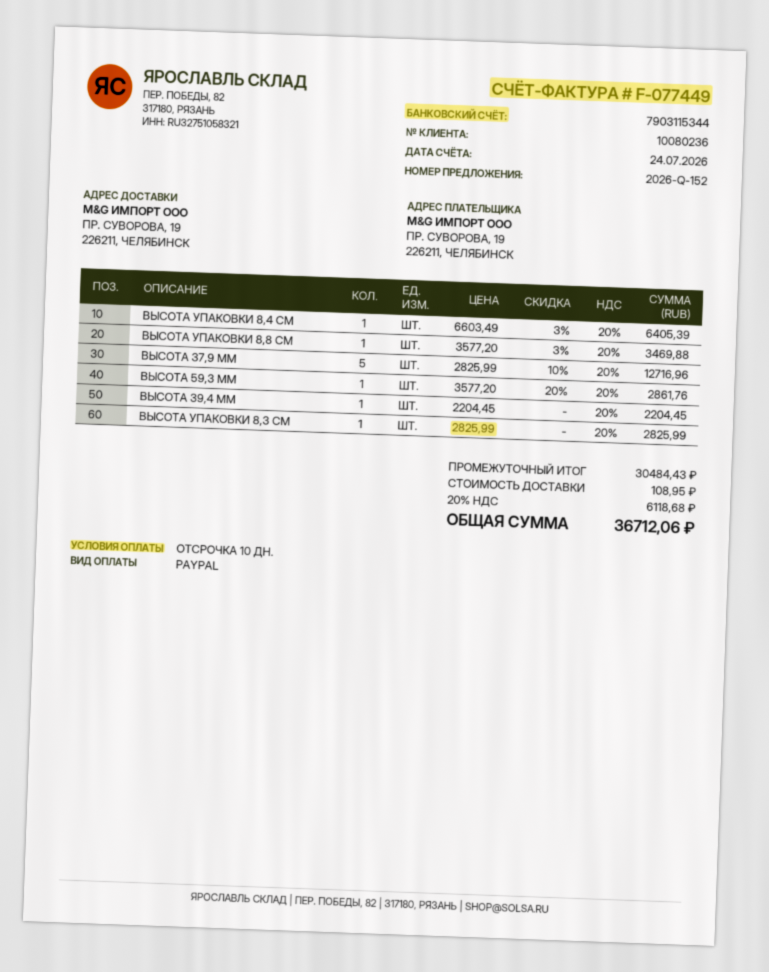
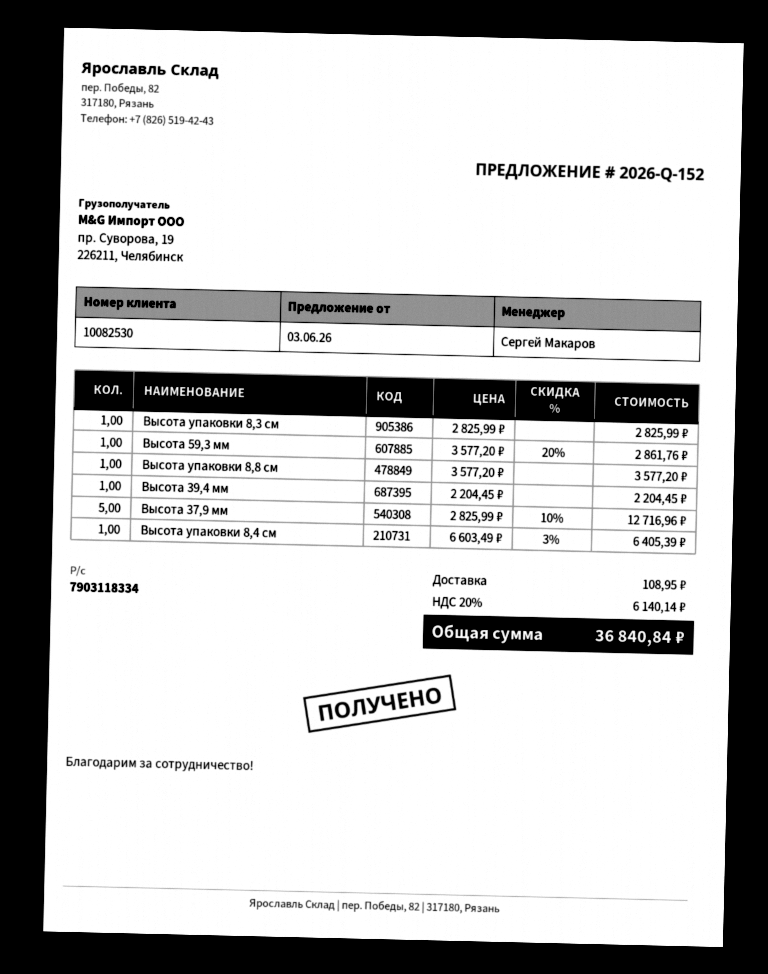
customer number: 10080236 -> 10082530
bank account: 7903115344 -> 7903118334
ВЫСОТА УПАКОВКИ 8,8 СМ: 1 x 3577.20 - 3% = 3469.88 -> 1 x 3577.20 = 3577.20
tax: 20% = 6118.68 -> 20% = 6140.14
total: 36712.06 -> 36840.84

